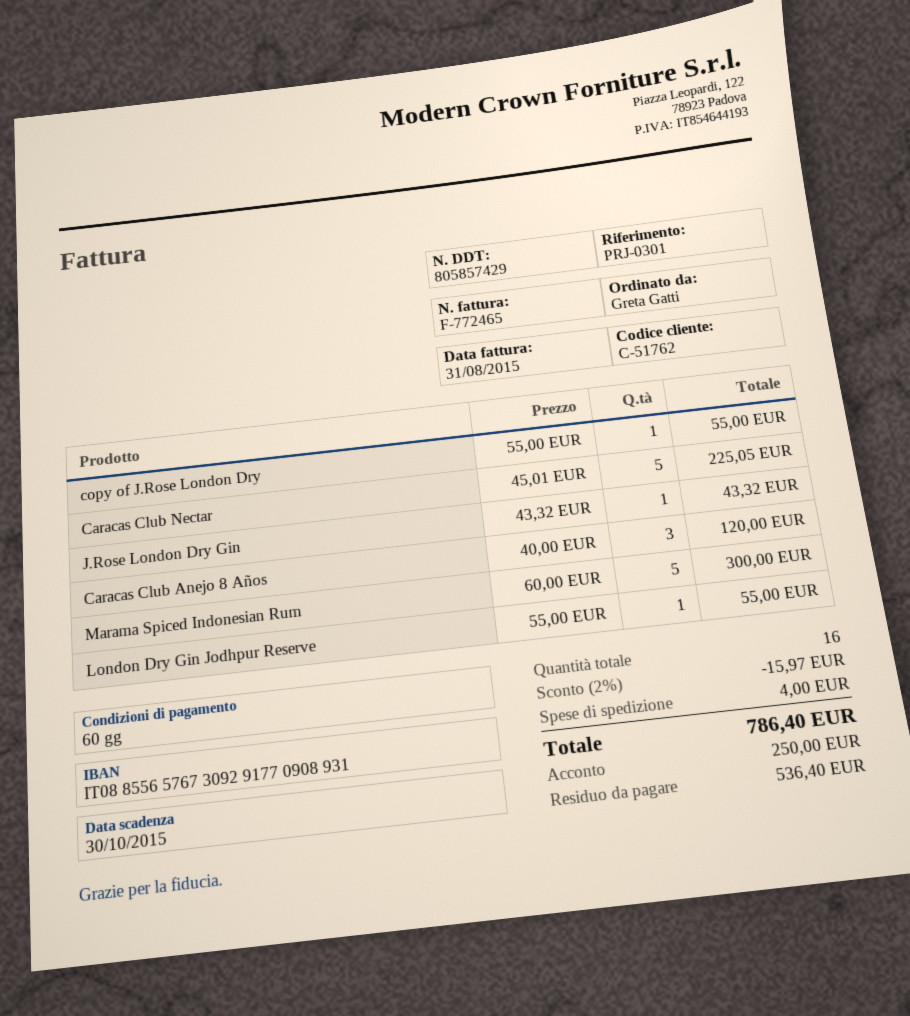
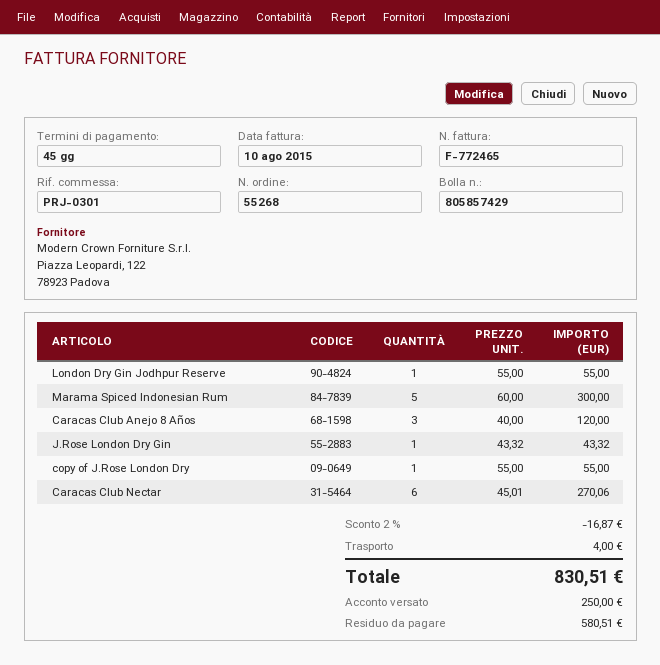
invoice date: 2015-08-31 -> 2015-08-10
payment terms: 60 days -> 45 days
Caracas Club Nectar: 5 x 45.01 = 225.05 -> 6 x 45.01 = 270.06
discount: 2% = 15.97 -> 2% = 16.87
total: 786.40 -> 830.51
balance: 536.40 -> 580.51

